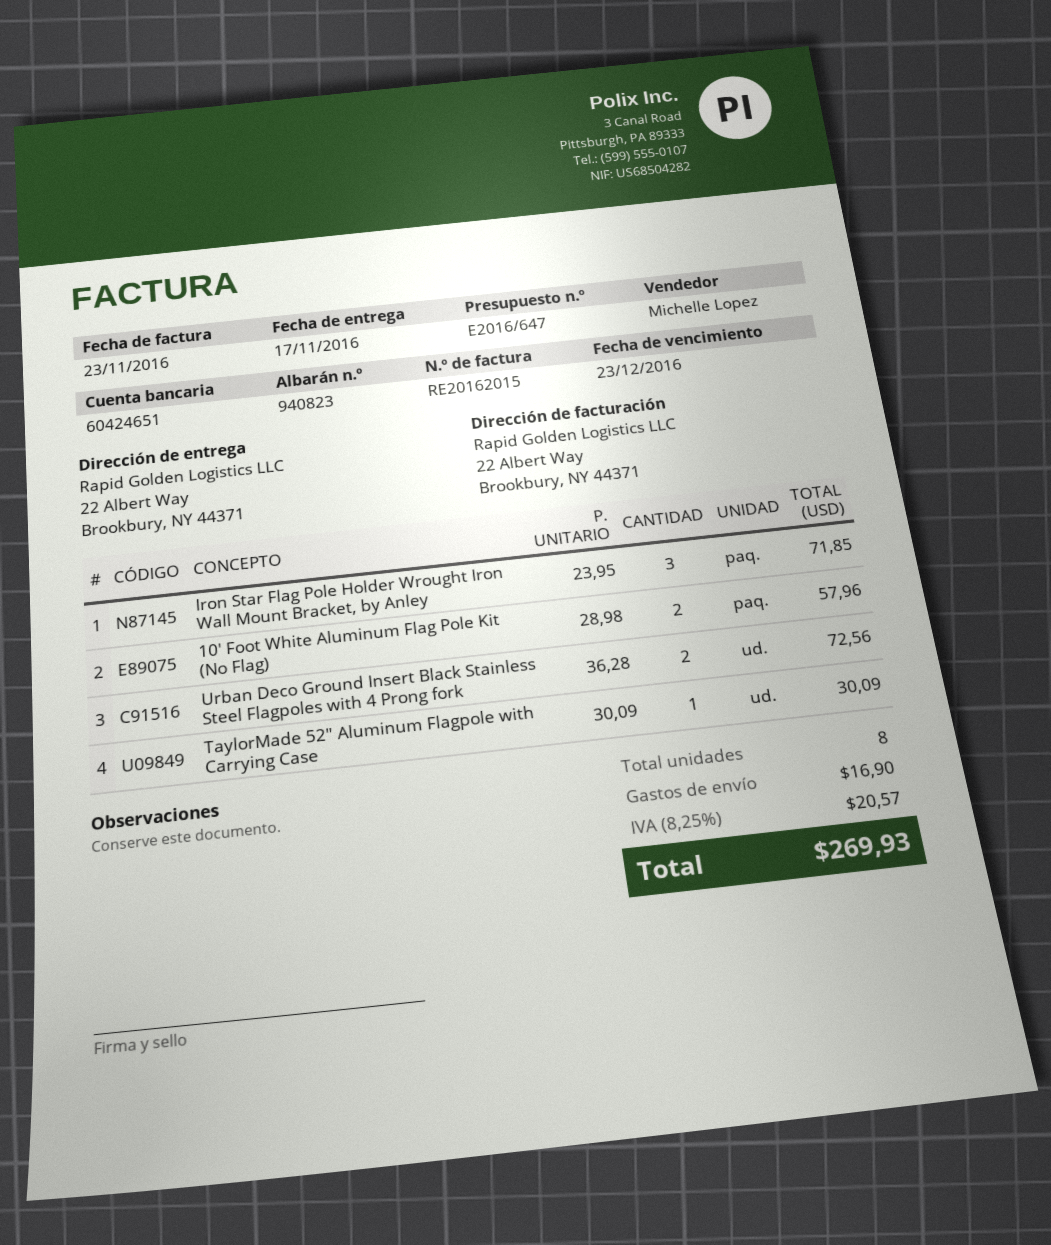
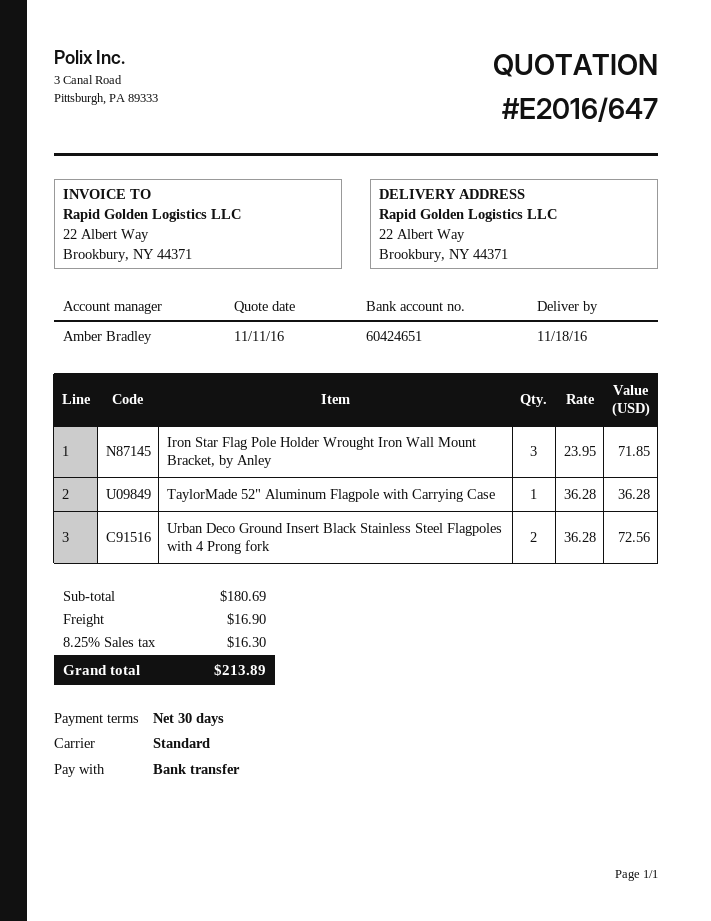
delivery date: 2016-11-17 -> 2016-11-18
sales rep: Michelle Lopez -> Amber Bradley
10' Foot White Aluminum Flag Pole Kit (No Flag): 2 x 28.98 = 57.96 -> none
TaylorMade 52" Aluminum Flagpole with Carrying Case: 1 x 30.09 = 30.09 -> 1 x 36.28 = 36.28
tax: 8.25% = 20.57 -> 8.25% = 16.30
total: 269.93 -> 213.89

